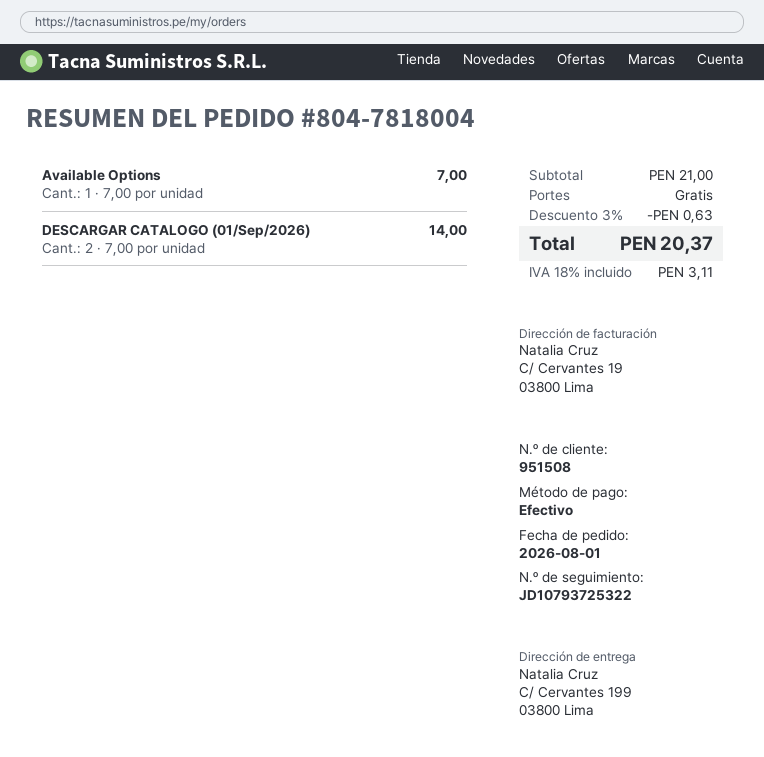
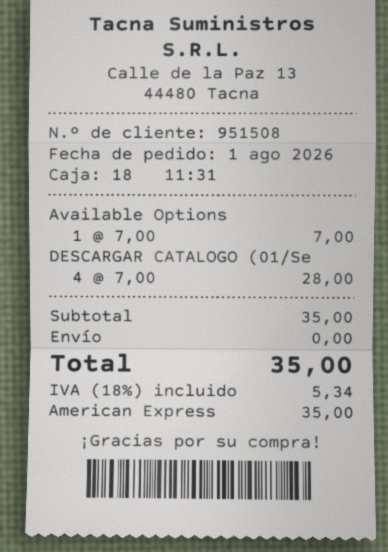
payment method: cash -> American Express
DESCARGAR CATALOGO (01/Sep/2026): 2 x 7.00 = 14.00 -> 4 x 7.00 = 28.00
subtotal: 21.00 -> 35.00
discount: 3% = 0.63 -> none
tax: 18% = 3.11 -> 18% = 5.34
total: 20.37 -> 35.00

